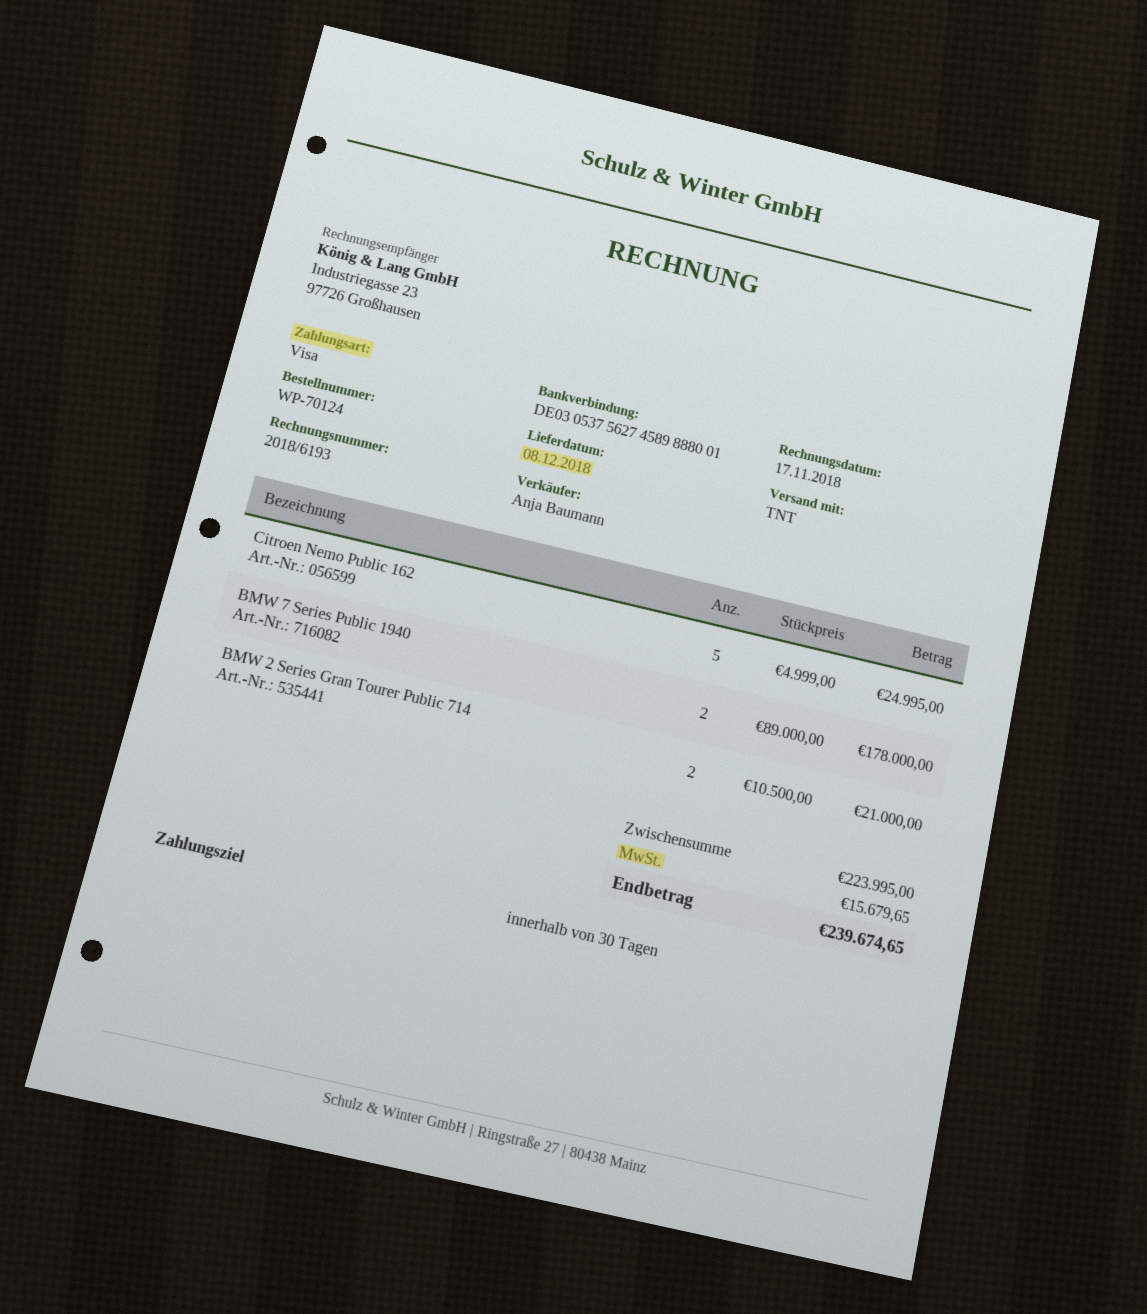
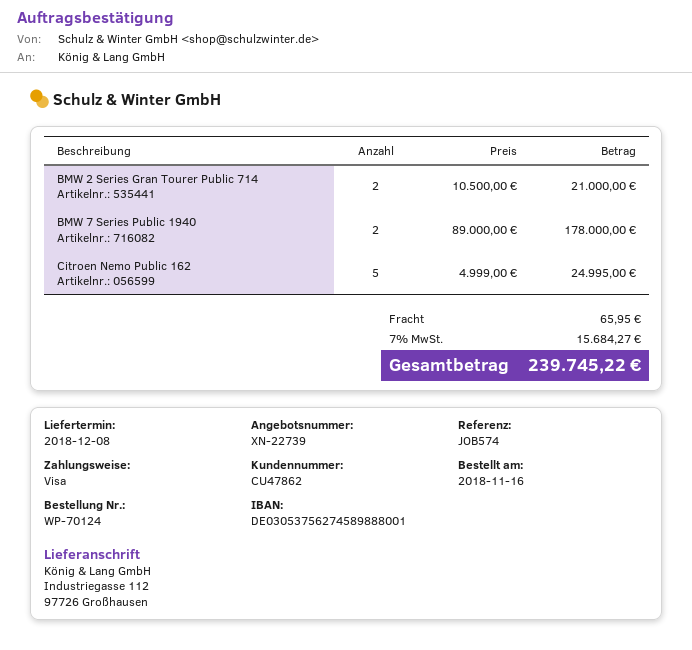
shipping: none -> 65.95
tax: 15679.65 -> 15684.27
total: 239674.65 -> 239745.22

